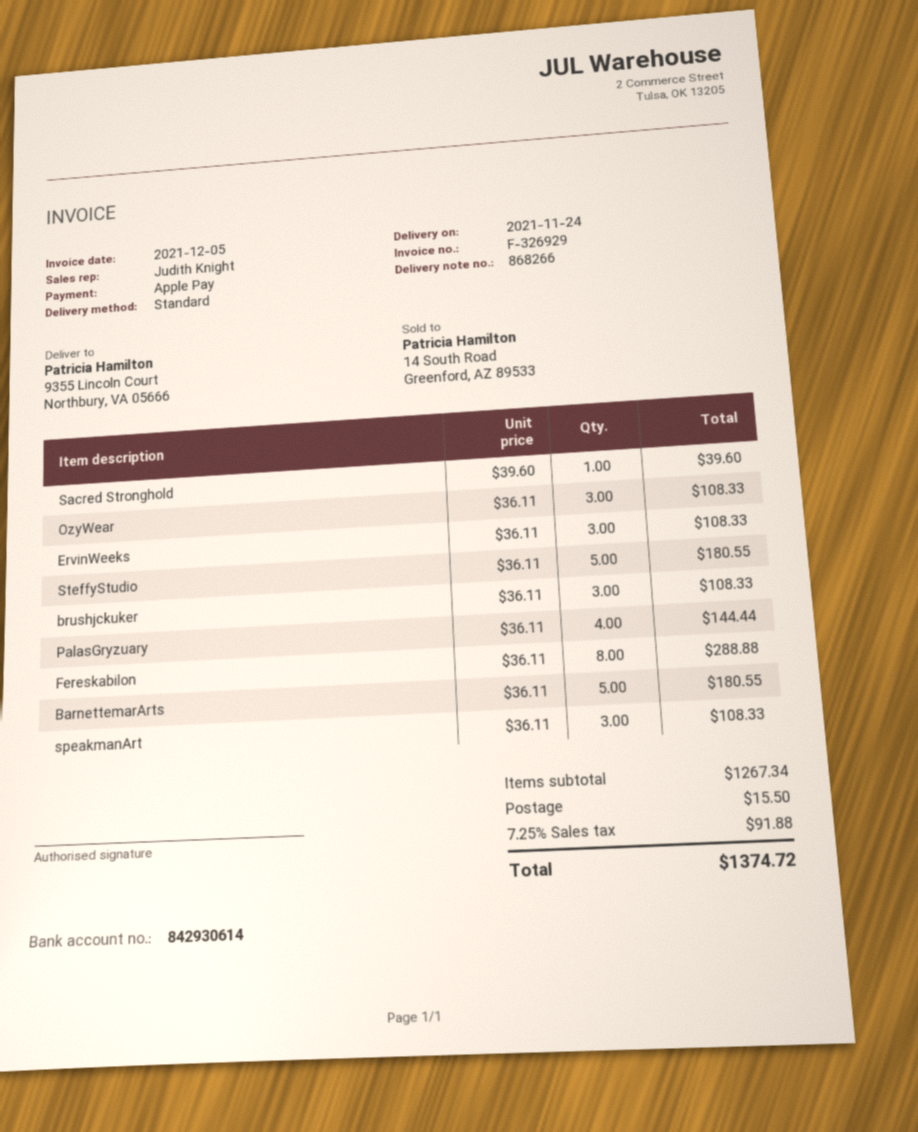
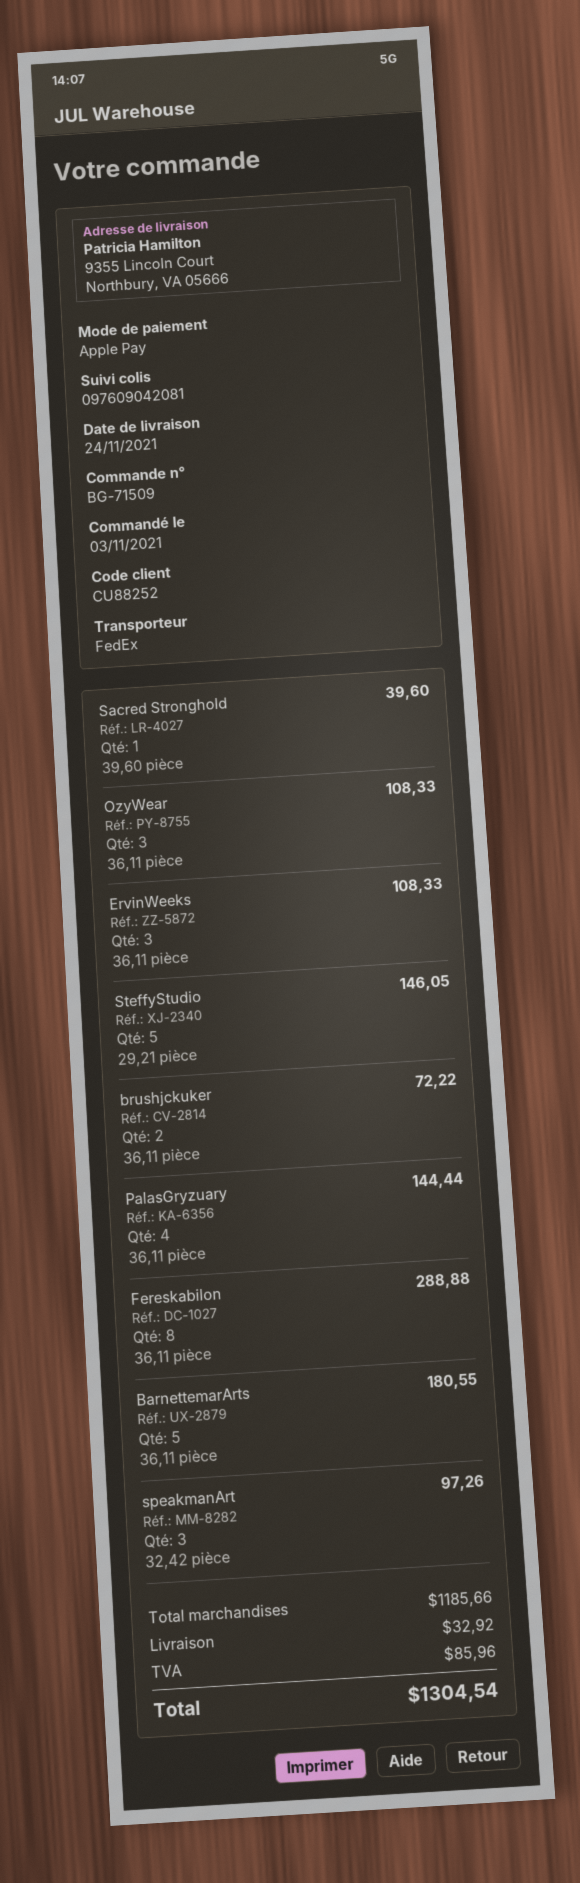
shipping method: standard -> FedEx
SteffyStudio: 5 x 36.11 = 180.55 -> 5 x 29.21 = 146.05
brushjckuker: 3 x 36.11 = 108.33 -> 2 x 36.11 = 72.22
speakmanArt: 3 x 36.11 = 108.33 -> 3 x 32.42 = 97.26
subtotal: 1267.34 -> 1185.66
shipping: 15.50 -> 32.92
tax: 91.88 -> 85.96
total: 1374.72 -> 1304.54

